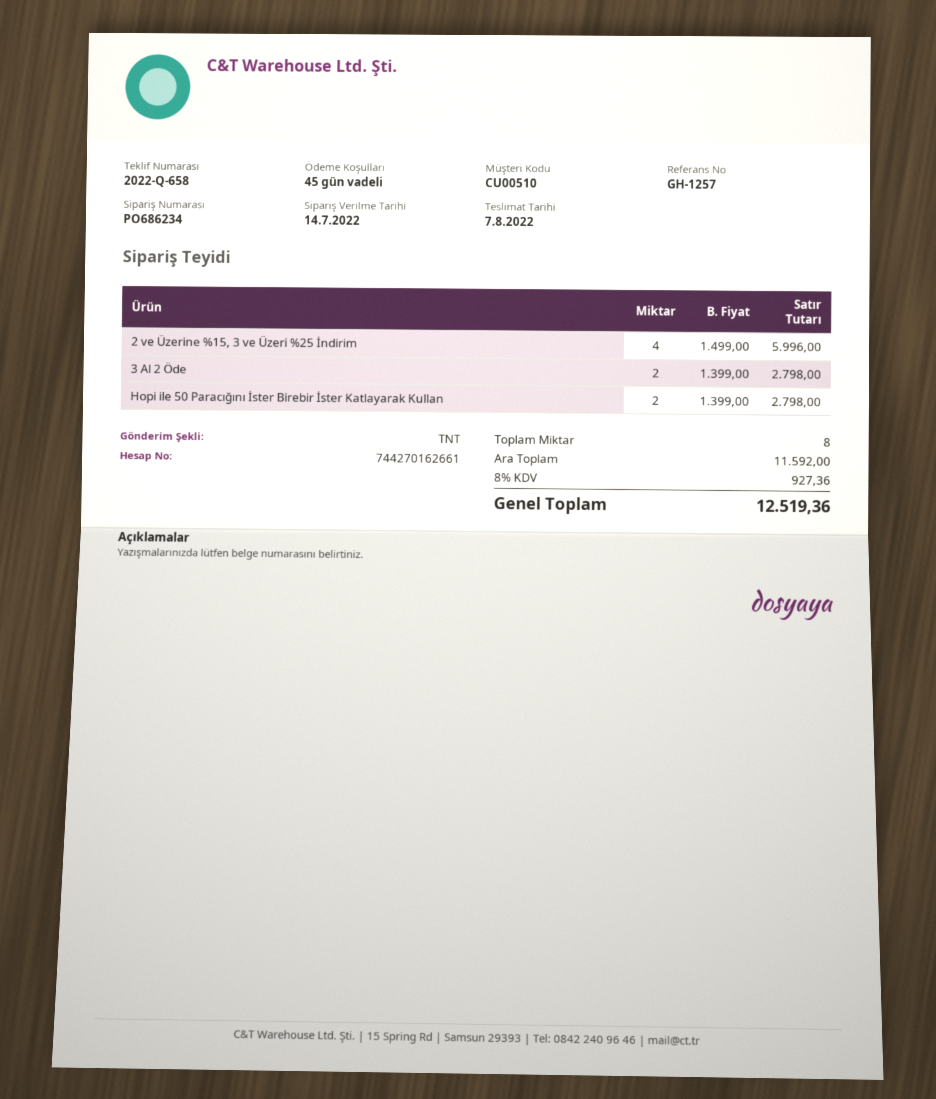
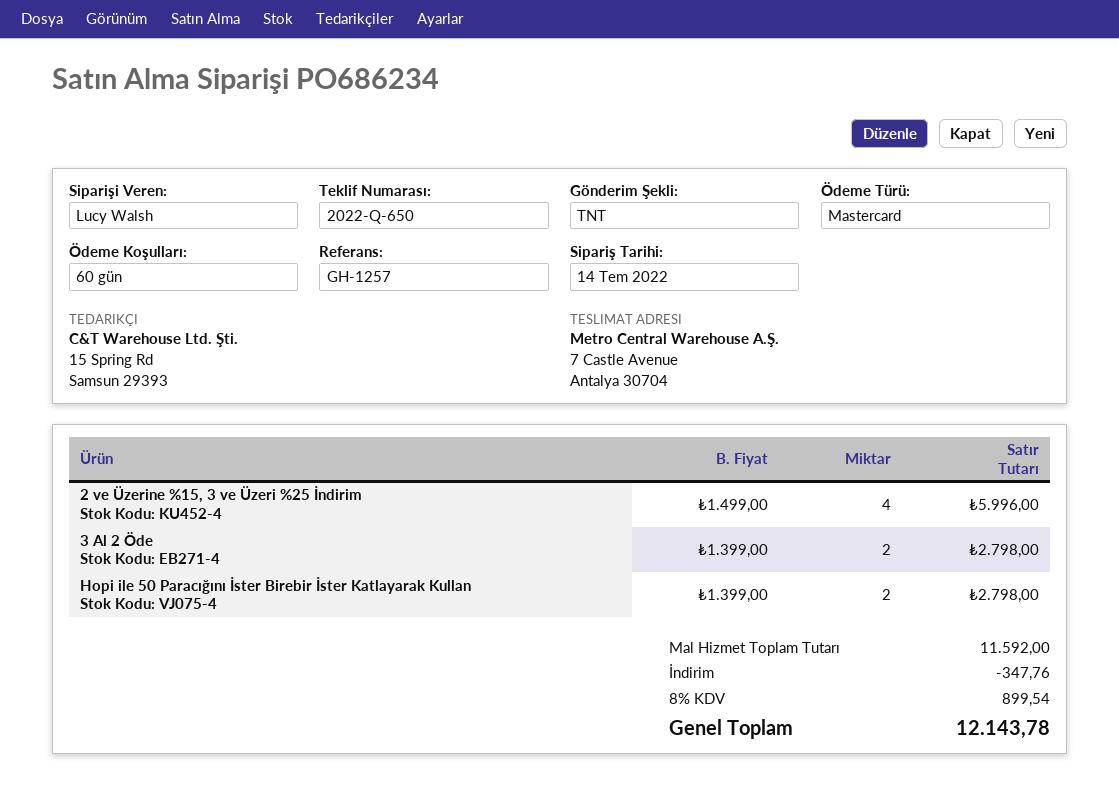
quote number: 2022-Q-658 -> 2022-Q-650
payment terms: 45 days -> 60 days
discount: none -> 347.76
tax: 8% = 927.36 -> 8% = 899.54
total: 12519.36 -> 12143.78

